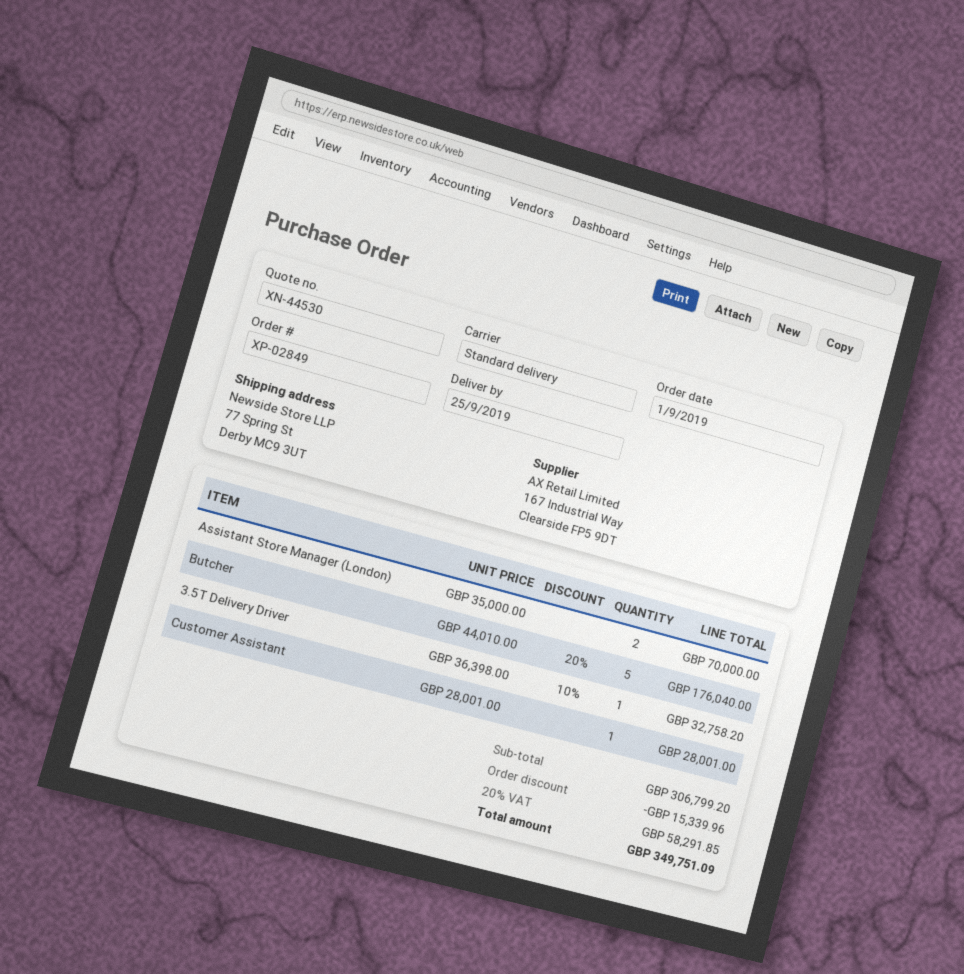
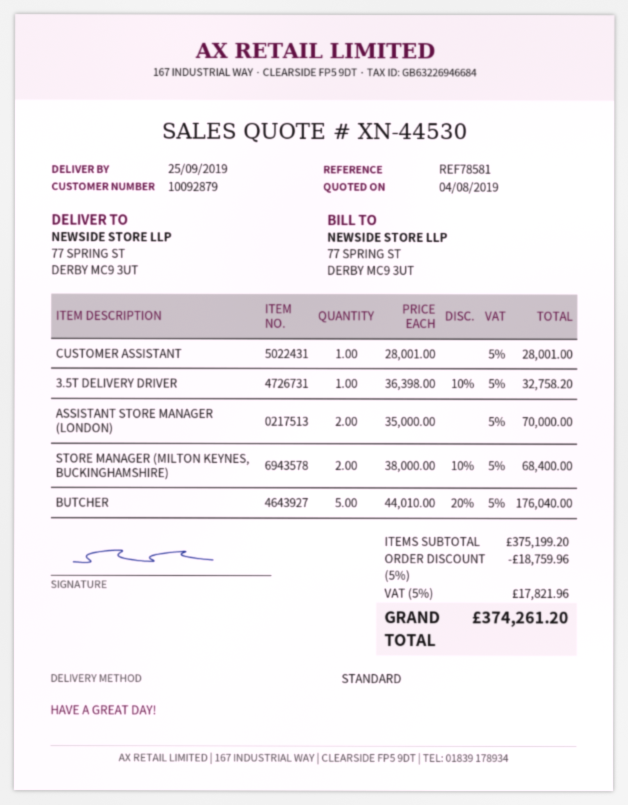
STORE MANAGER (MILTON KEYNES, BUCKINGHAMSHIRE): none -> 2 x 38000.00 - 10% = 68400.00
subtotal: 306799.20 -> 375199.20
discount: 15339.96 -> 18759.96
tax: 20% = 58291.85 -> 5% = 17821.96
total: 349751.09 -> 374261.20

